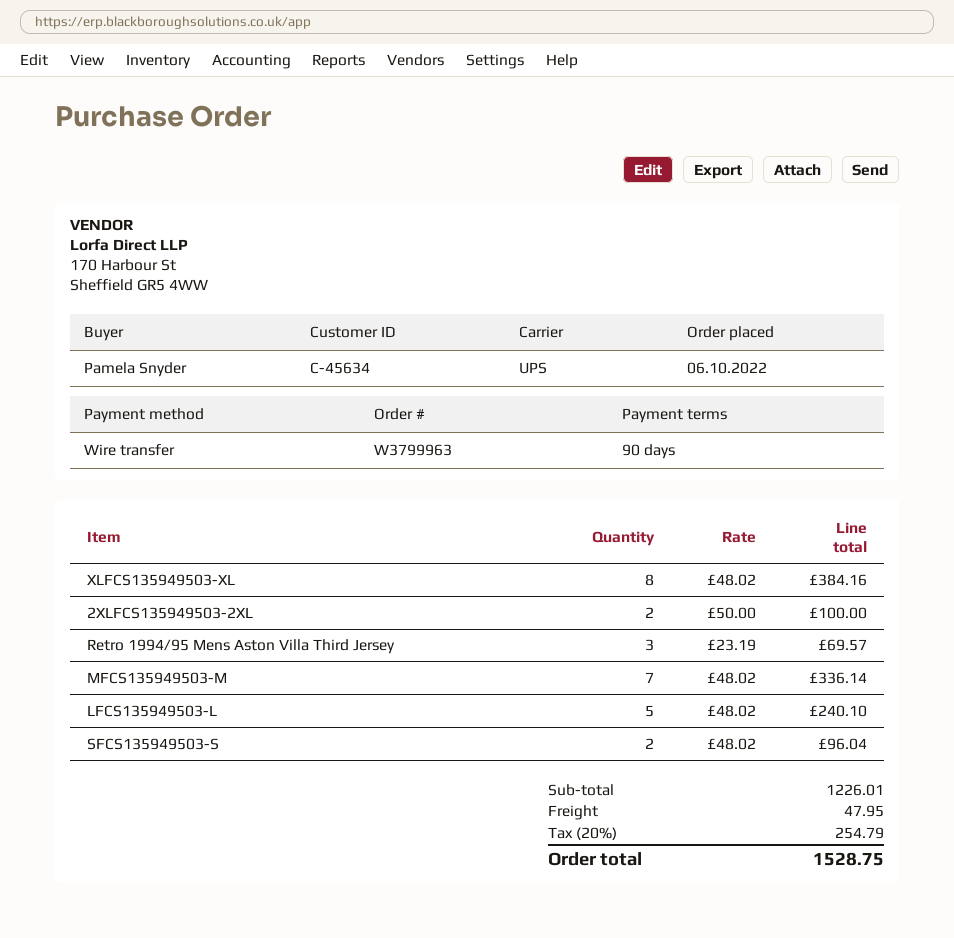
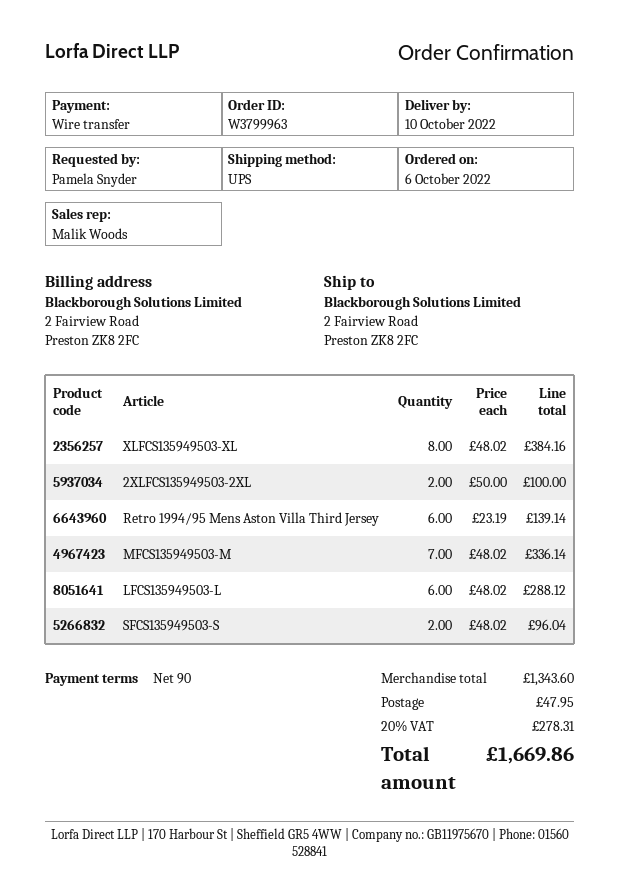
Retro 1994/95 Mens Aston Villa Third Jersey: 3 x 23.19 = 69.57 -> 6 x 23.19 = 139.14
LFCS135949503-L: 5 x 48.02 = 240.10 -> 6 x 48.02 = 288.12
subtotal: 1226.01 -> 1343.60
tax: 20% = 254.79 -> 20% = 278.31
total: 1528.75 -> 1669.86

